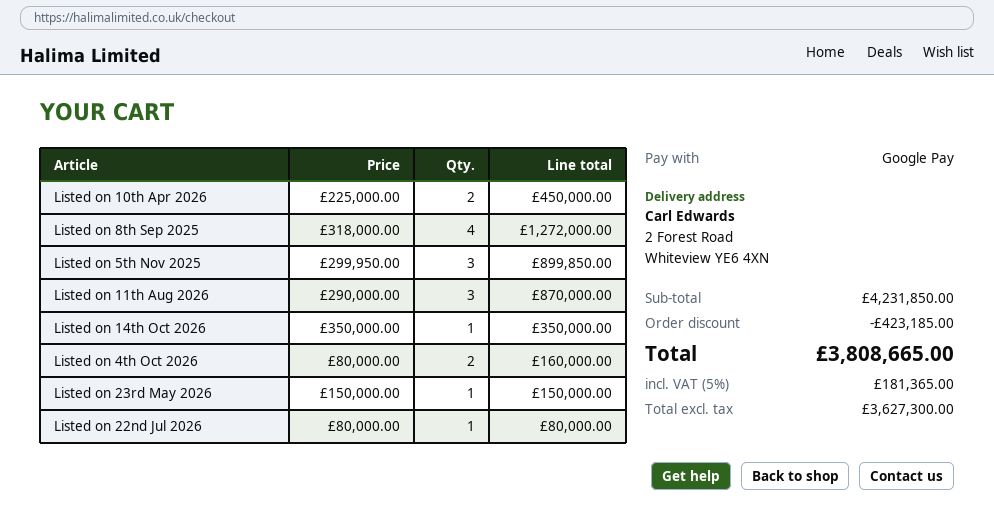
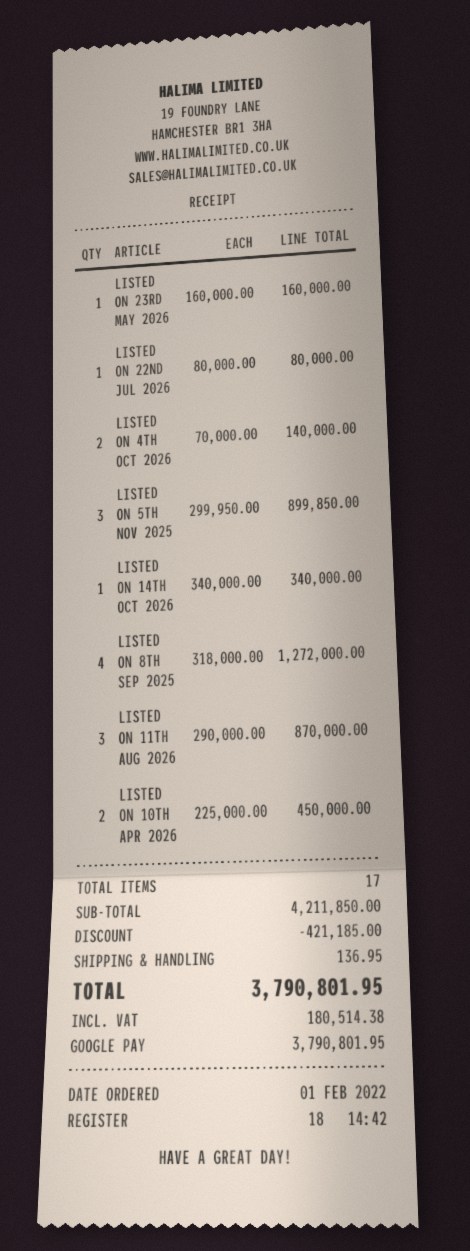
Listed on 14th Oct 2026: 1 x 350000.00 = 350000.00 -> 1 x 340000.00 = 340000.00
Listed on 4th Oct 2026: 2 x 80000.00 = 160000.00 -> 2 x 70000.00 = 140000.00
Listed on 23rd May 2026: 1 x 150000.00 = 150000.00 -> 1 x 160000.00 = 160000.00
subtotal: 4231850.00 -> 4211850.00
discount: 423185.00 -> 421185.00
shipping: none -> 136.95
tax: 181365.00 -> 180514.38
total: 3808665.00 -> 3790801.95

